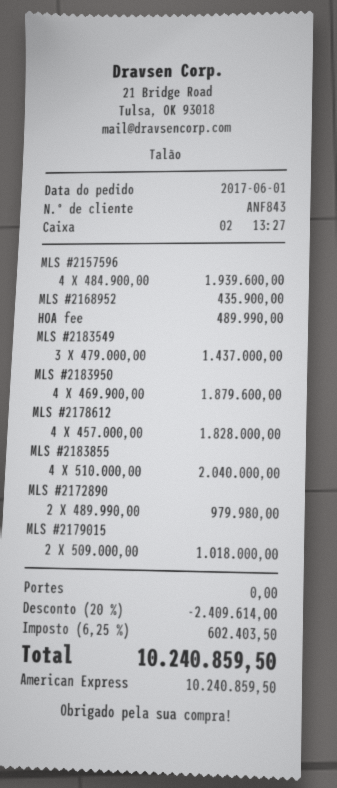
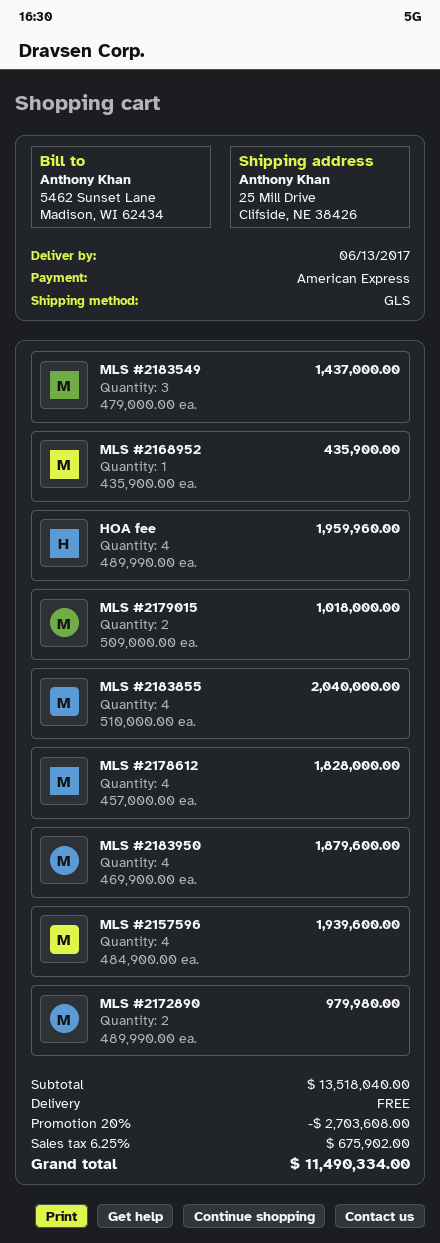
HOA fee: 1 x 489990.00 = 489990.00 -> 4 x 489990.00 = 1959960.00
discount: 20% = 2409614.00 -> 20% = 2703608.00
tax: 6.25% = 602403.50 -> 6.25% = 675902.00
total: 10240859.50 -> 11490334.00

